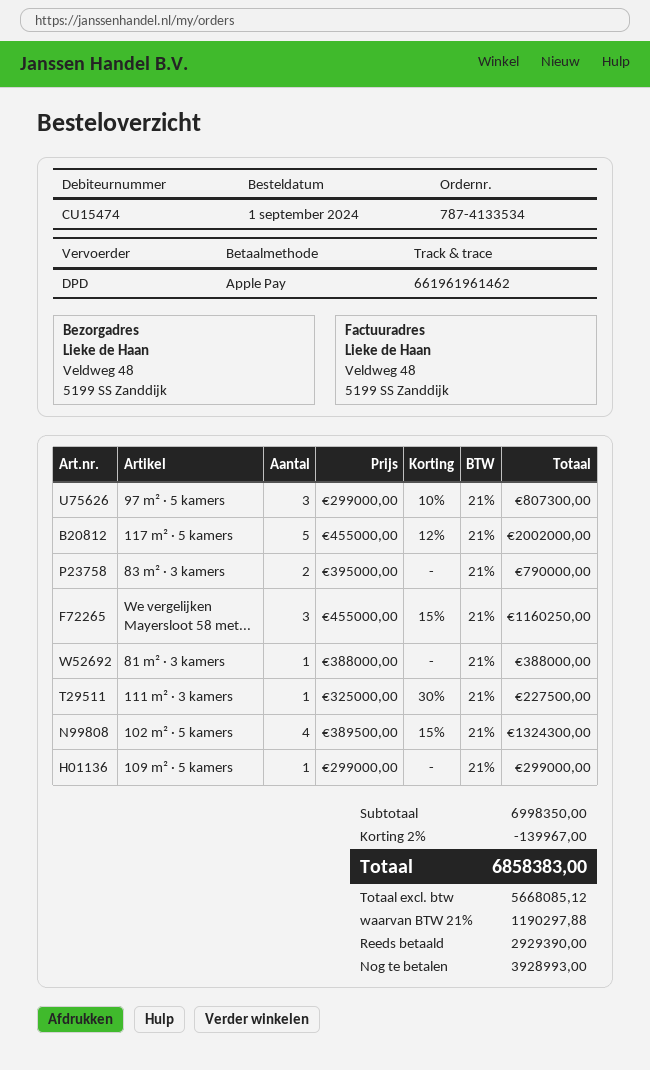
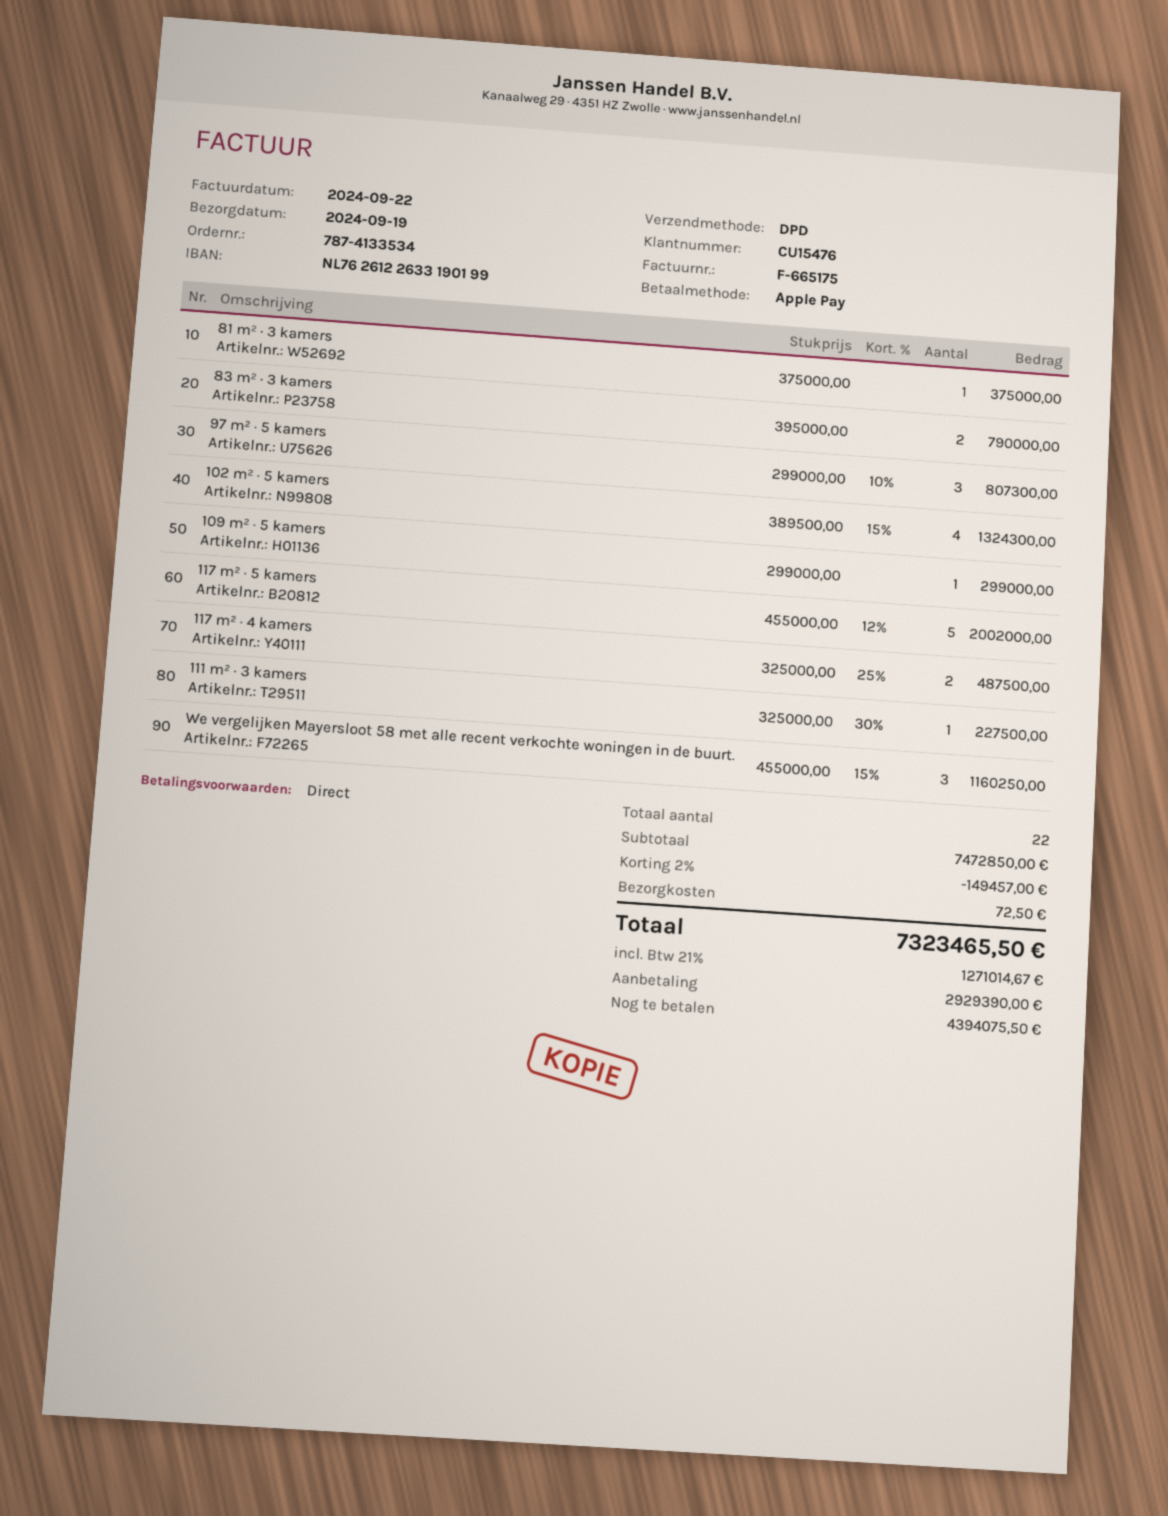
customer number: CU15474 -> CU15476
81 m² · 3 kamers: 1 x 388000.00 = 388000.00 -> 1 x 375000.00 = 375000.00
117 m² · 4 kamers: none -> 2 x 325000.00 - 25% = 487500.00
subtotal: 6998350.00 -> 7472850.00
discount: 2% = 139967.00 -> 2% = 149457.00
shipping: none -> 72.50
tax: 21% = 1190297.88 -> 21% = 1271014.67
total: 6858383.00 -> 7323465.50
balance: 3928993.00 -> 4394075.50

